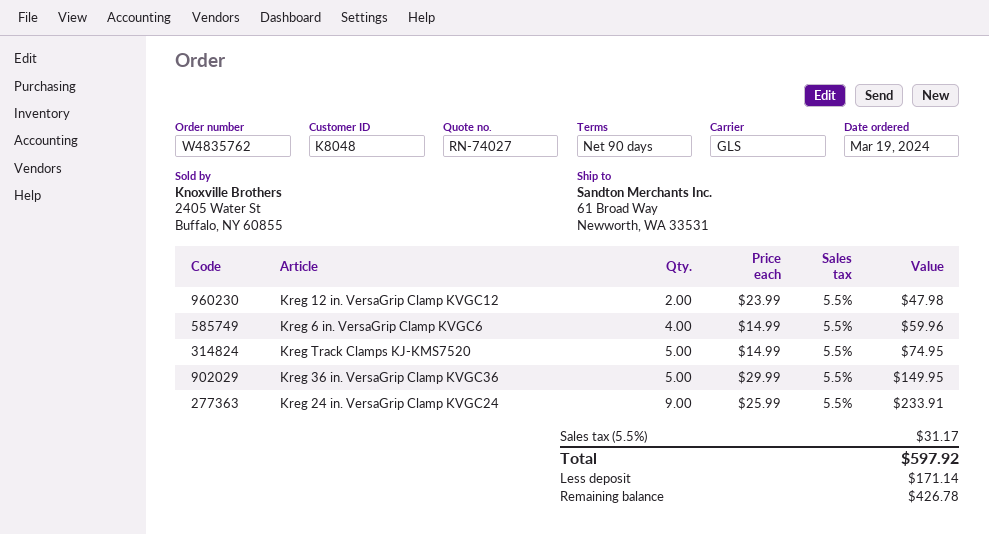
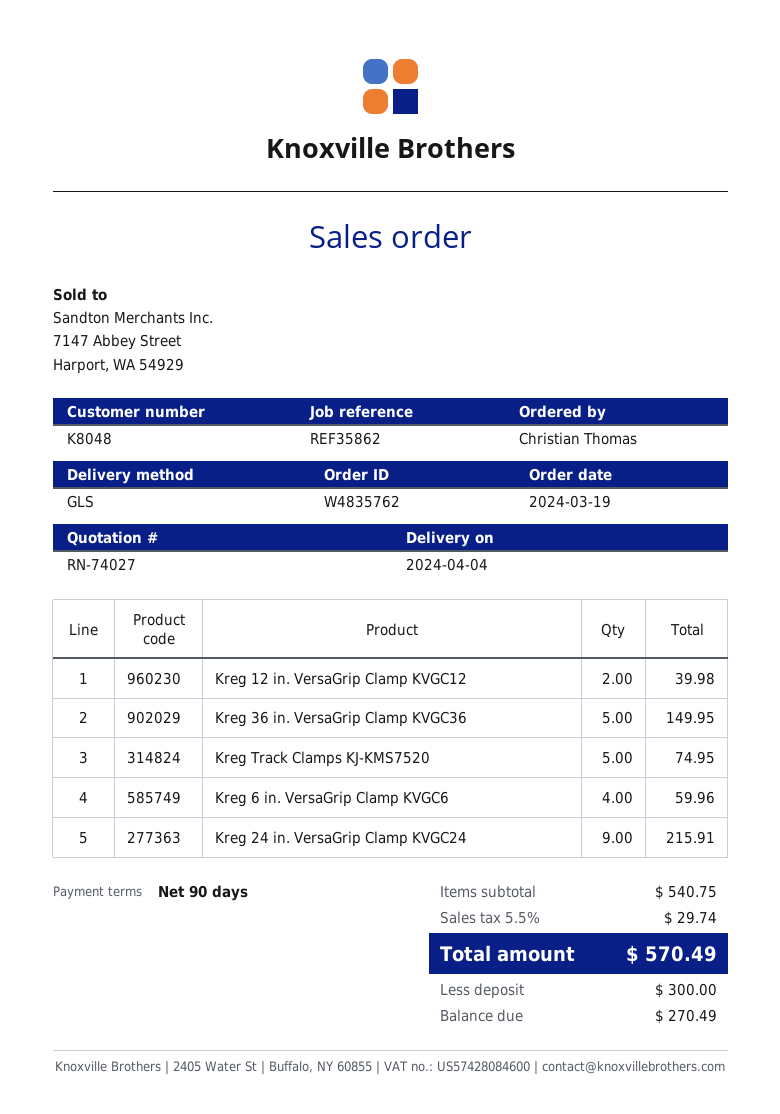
Kreg 12 in. VersaGrip Clamp KVGC12: 2 for 47.98 -> 2 for 39.98
Kreg 24 in. VersaGrip Clamp KVGC24: 9 for 233.91 -> 9 for 215.91
tax: 5.5% = 31.17 -> 5.5% = 29.74
total: 597.92 -> 570.49
deposit: 171.14 -> 300.00
balance: 426.78 -> 270.49

